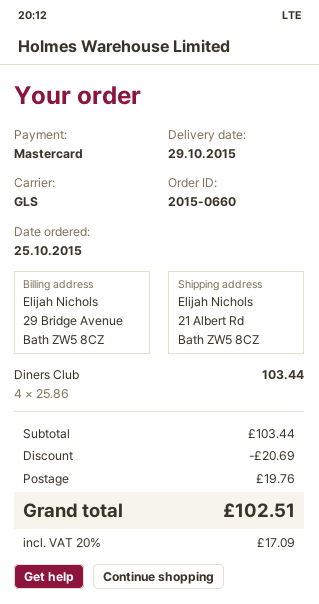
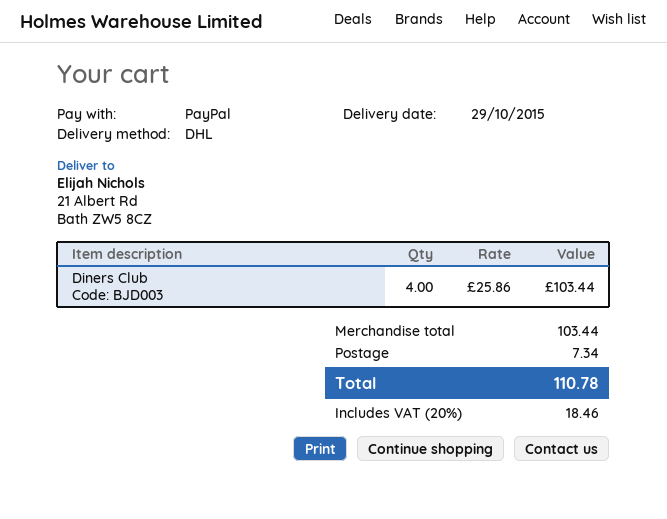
payment method: Mastercard -> PayPal
shipping method: GLS -> DHL
discount: 20.69 -> none
shipping: 19.76 -> 7.34
tax: 20% = 17.09 -> 20% = 18.46
total: 102.51 -> 110.78

